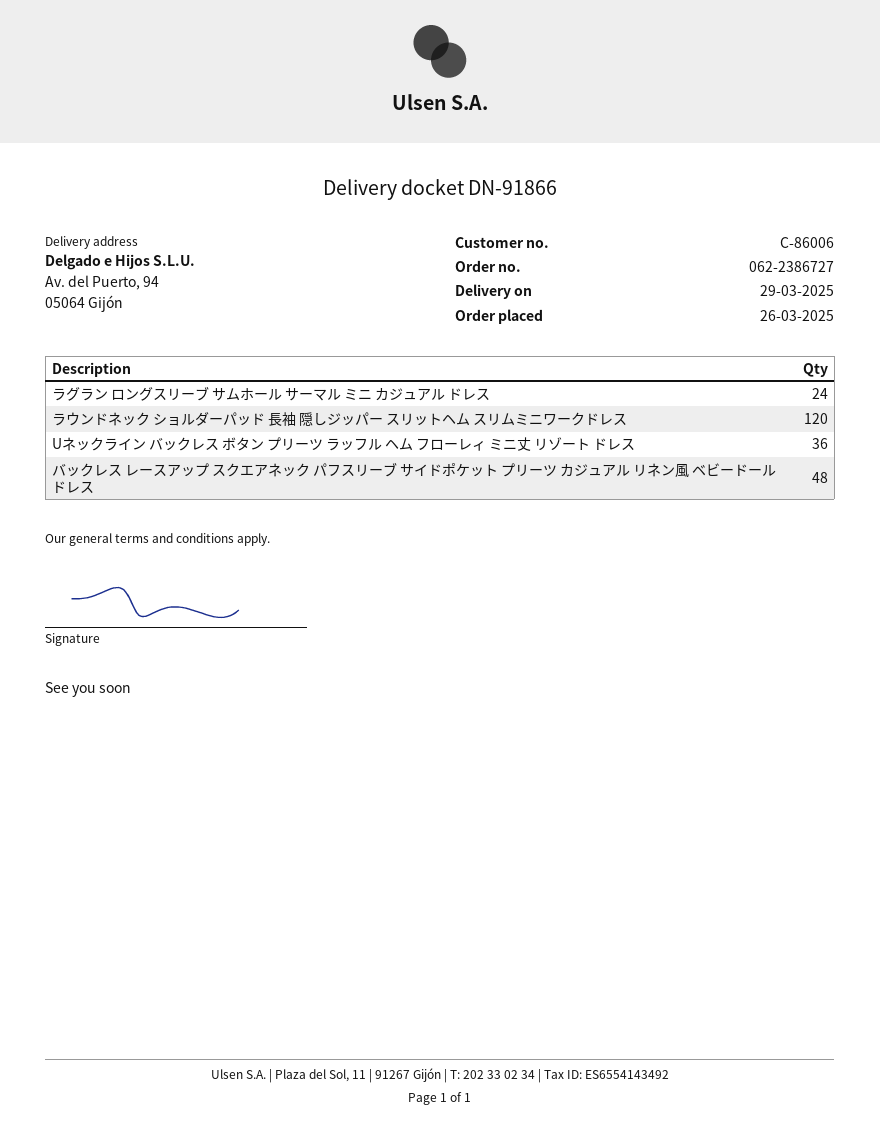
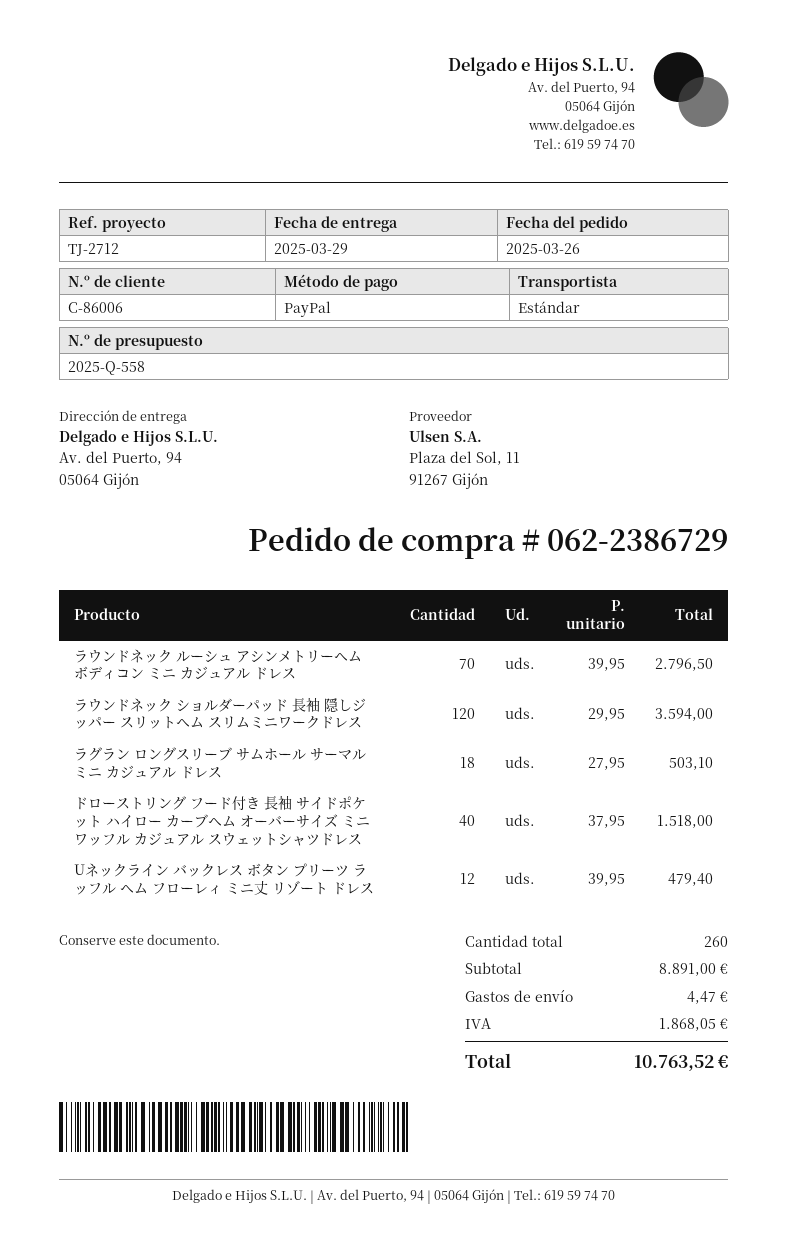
order number: 062-2386727 -> 062-2386729
ラグラン ロングスリーブ サムホール サーマル ミニ カジュアル ドレス: 24 -> 18
Uネックライン バックレス ボタン プリーツ ラッフル ヘム フローレィ ミニ丈 リゾート ドレス: 36 -> 12
バックレス レースアップ スクエアネック パフスリーブ サイドポケット プリーツ カジュアル リネン風 ベビードール ドレス: 48 -> none
ラウンドネック ルーシュ アシンメトリーヘム ボディコン ミニ カジュアル ドレス: none -> 70
ドローストリング フード付き 長袖 サイドポケット ハイロー カーブヘム オーバーサイズ ミニ ワッフル カジュアル スウェットシャツドレス: none -> 40

